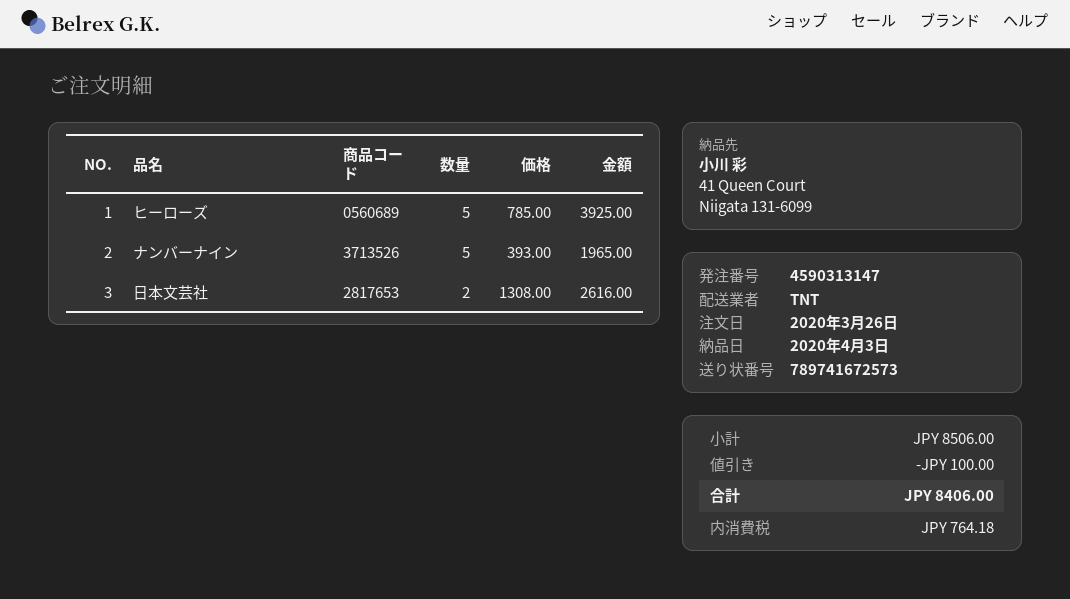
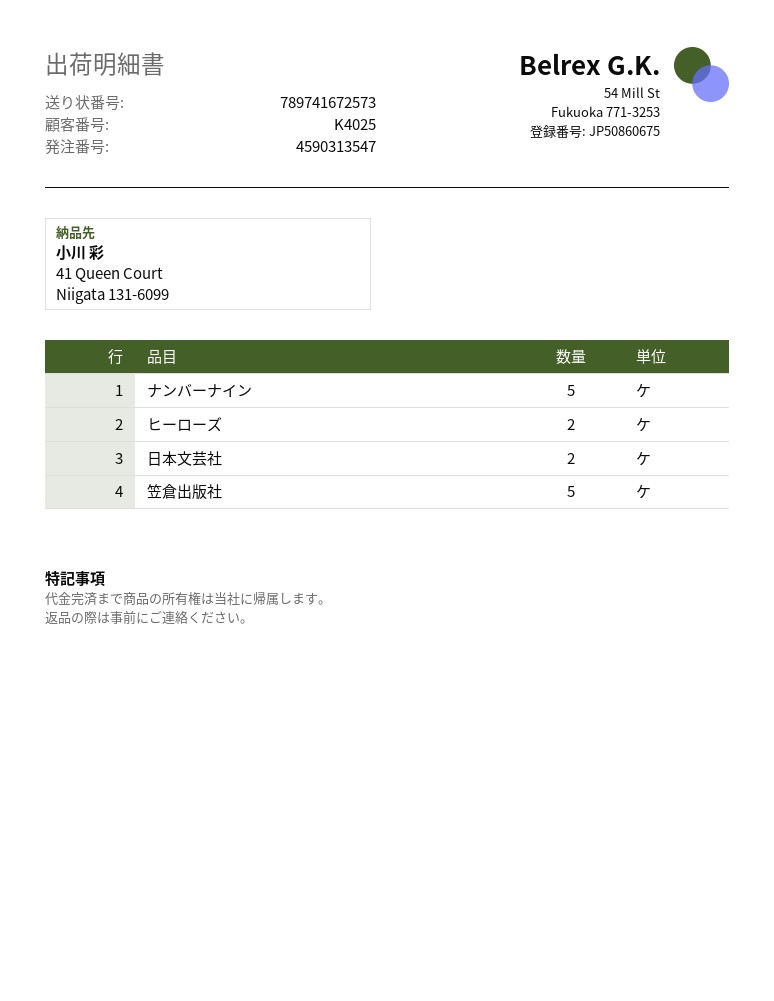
order number: 4590313147 -> 4590313547
ヒーローズ: 5 -> 2
笠倉出版社: none -> 5

